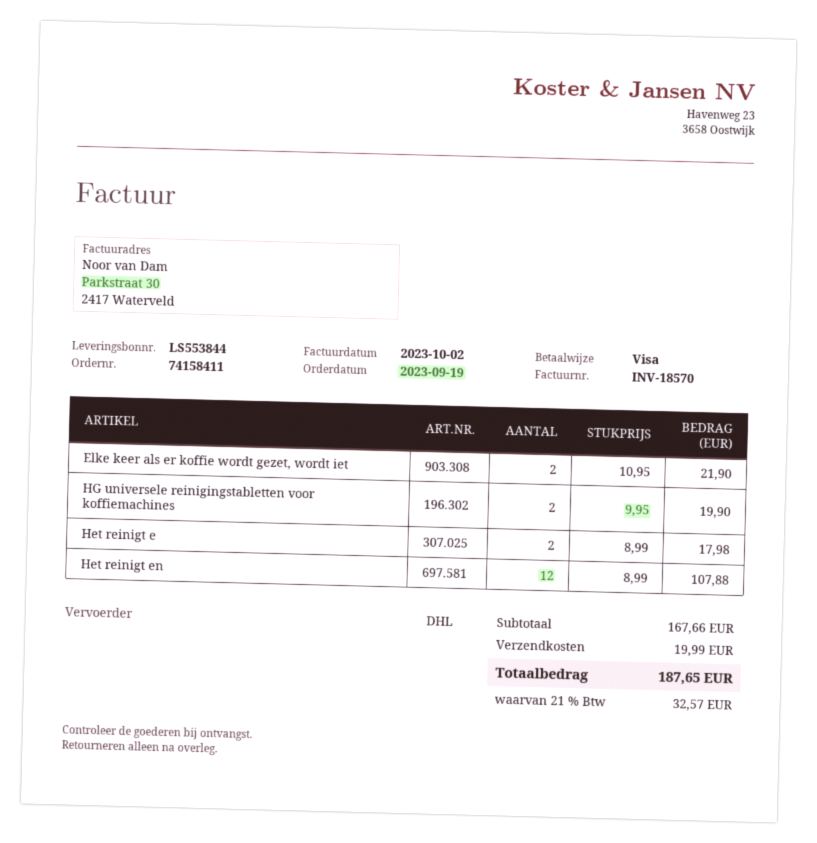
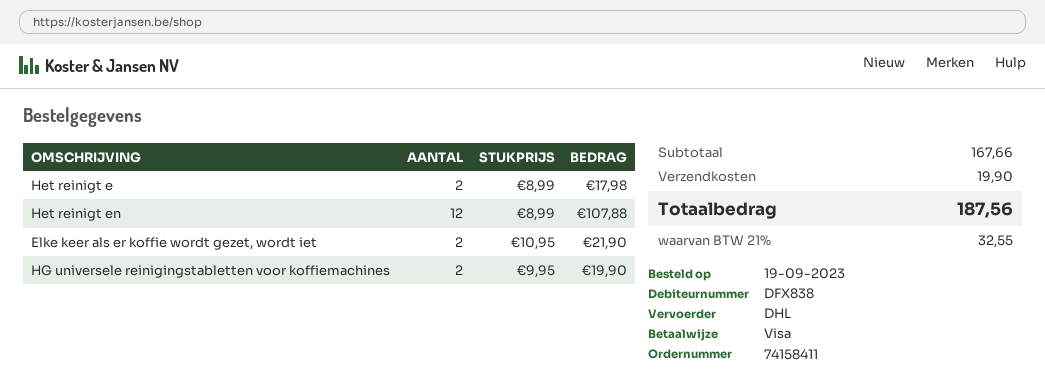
shipping: 19.99 -> 19.90
tax: 21% = 32.57 -> 21% = 32.55
total: 187.65 -> 187.56

